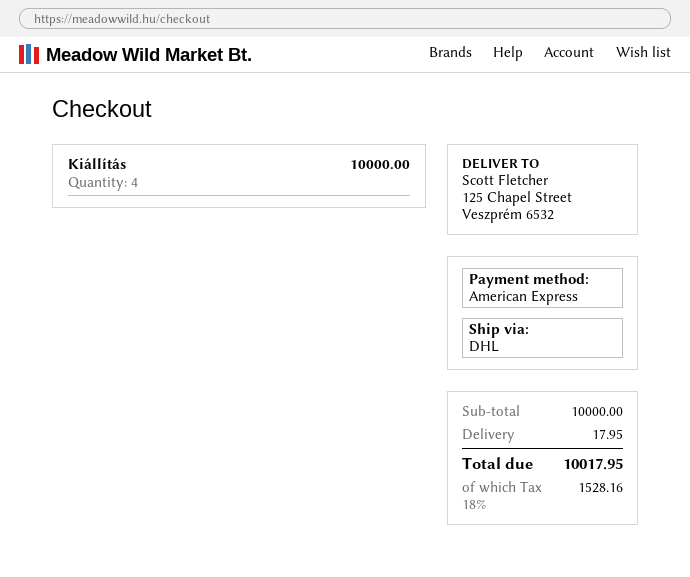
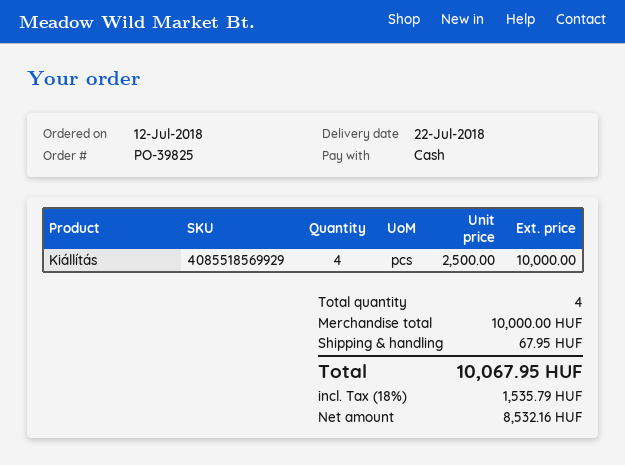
payment method: American Express -> cash
shipping: 17.95 -> 67.95
tax: 18% = 1528.16 -> 18% = 1535.79
total: 10017.95 -> 10067.95

